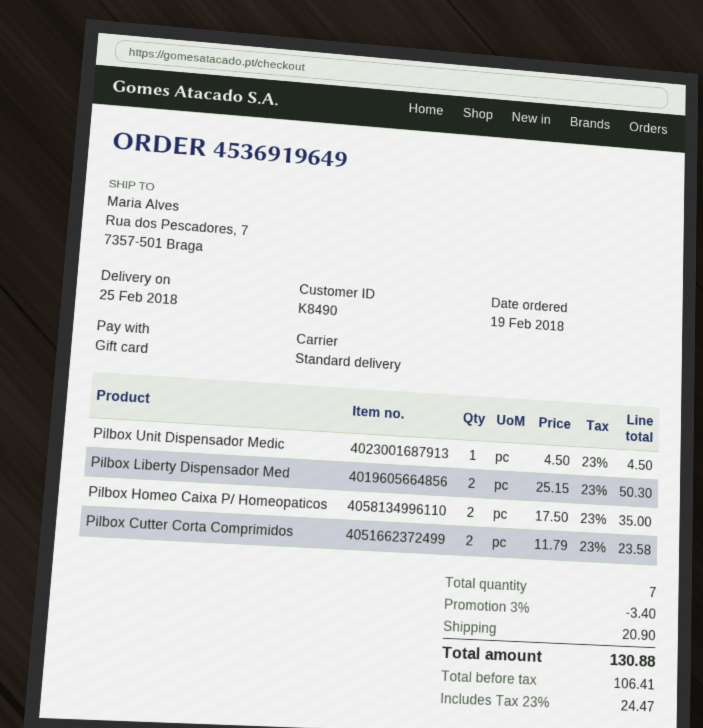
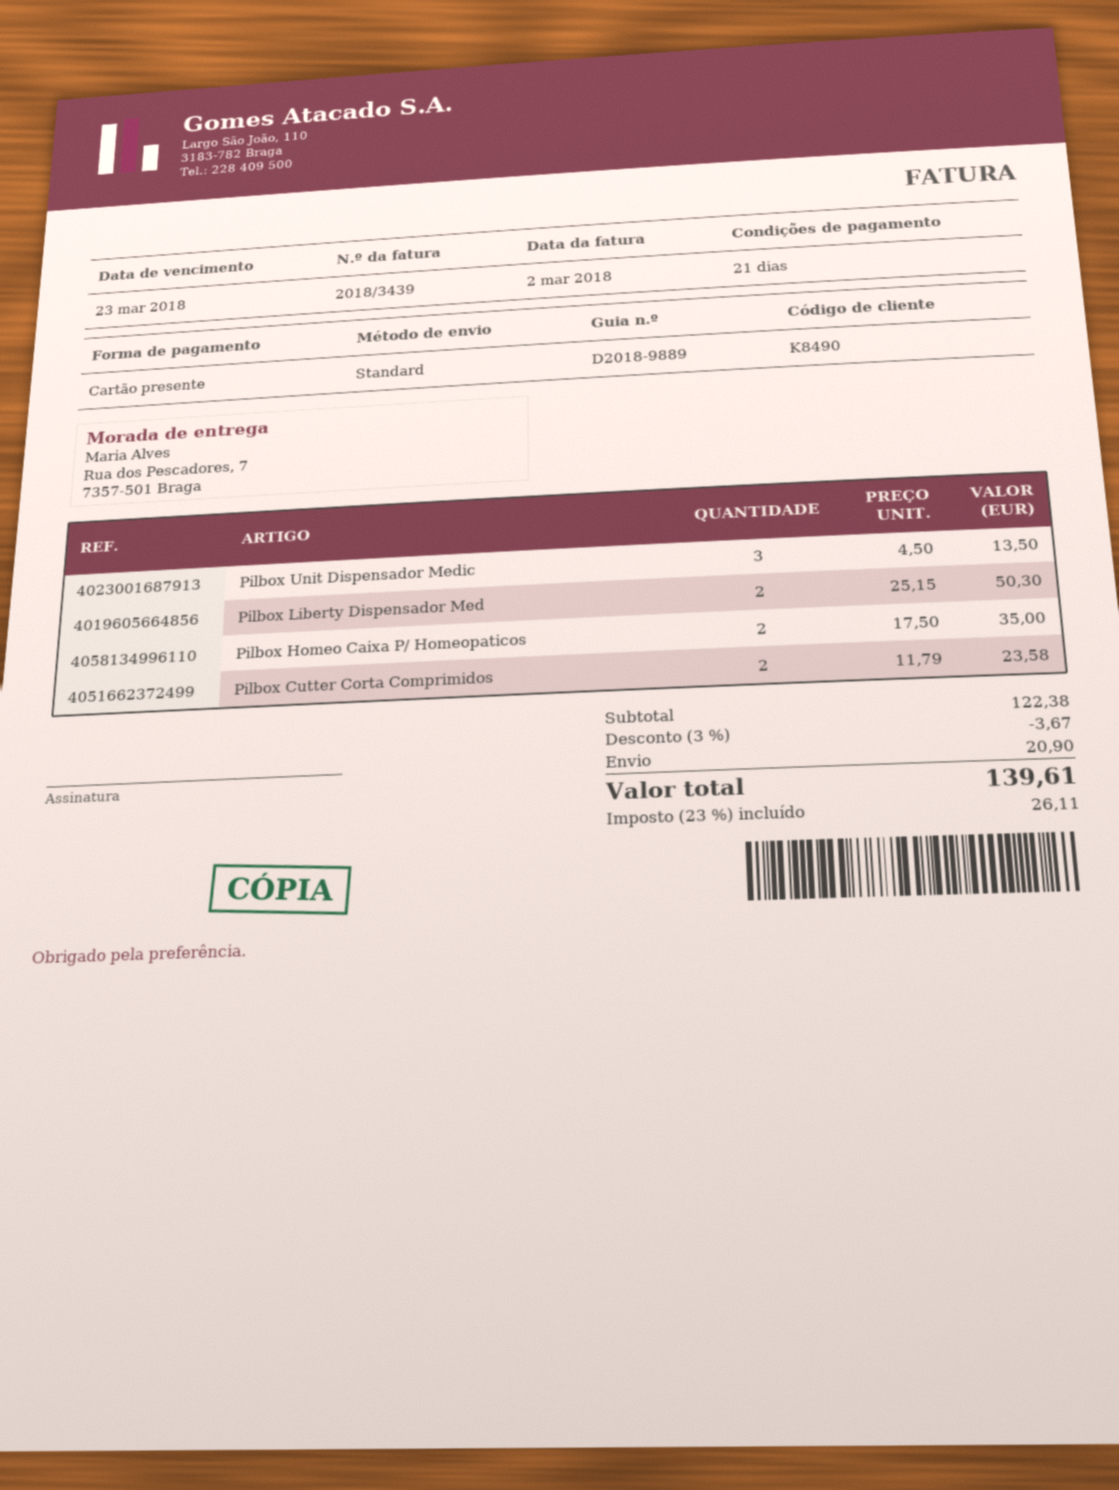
Pilbox Unit Dispensador Medic: 1 x 4.50 = 4.50 -> 3 x 4.50 = 13.50
discount: 3% = 3.40 -> 3% = 3.67
tax: 23% = 24.47 -> 23% = 26.11
total: 130.88 -> 139.61

